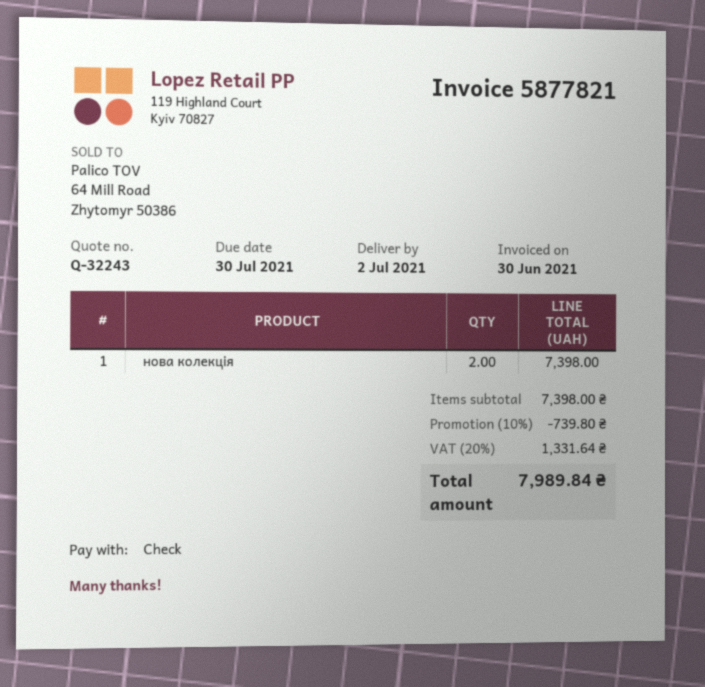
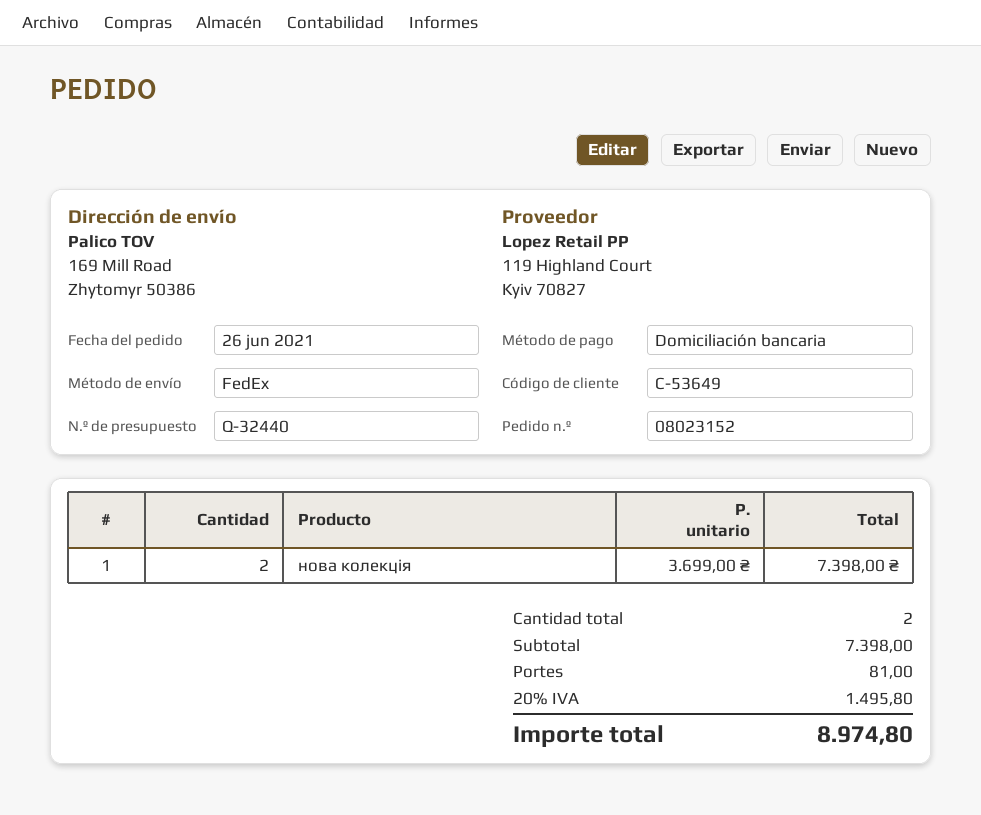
quote number: Q-32243 -> Q-32440
payment method: cheque -> direct debit
discount: 10% = 739.80 -> none
shipping: none -> 81.00
tax: 20% = 1331.64 -> 20% = 1495.80
total: 7989.84 -> 8974.80

